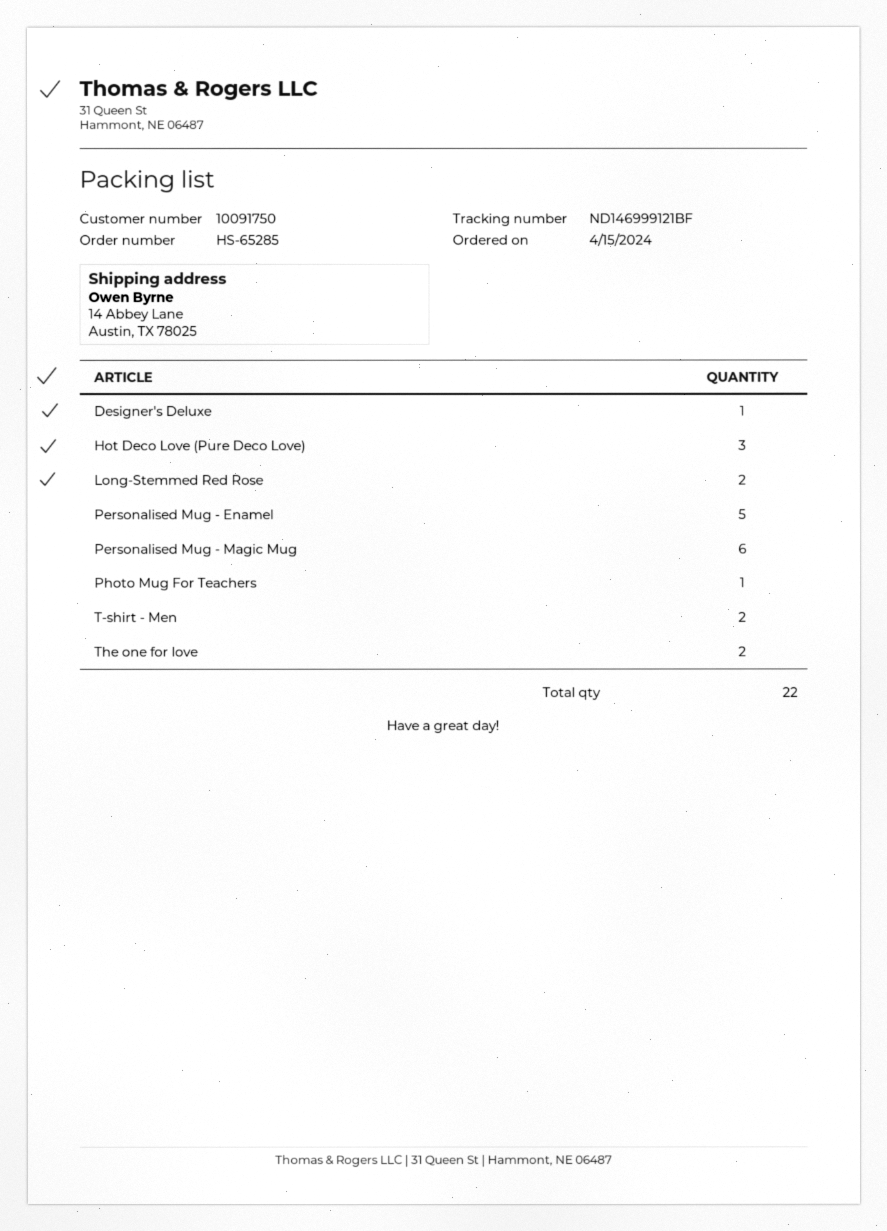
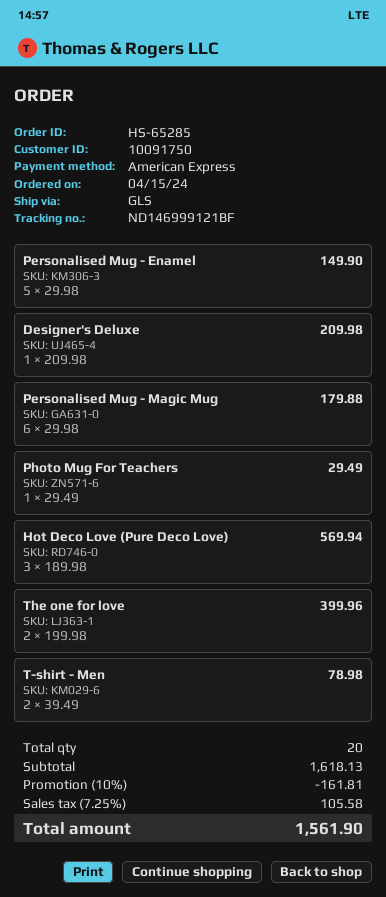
Long-Stemmed Red Rose: 2 -> none
total quantity: 22 -> 20

